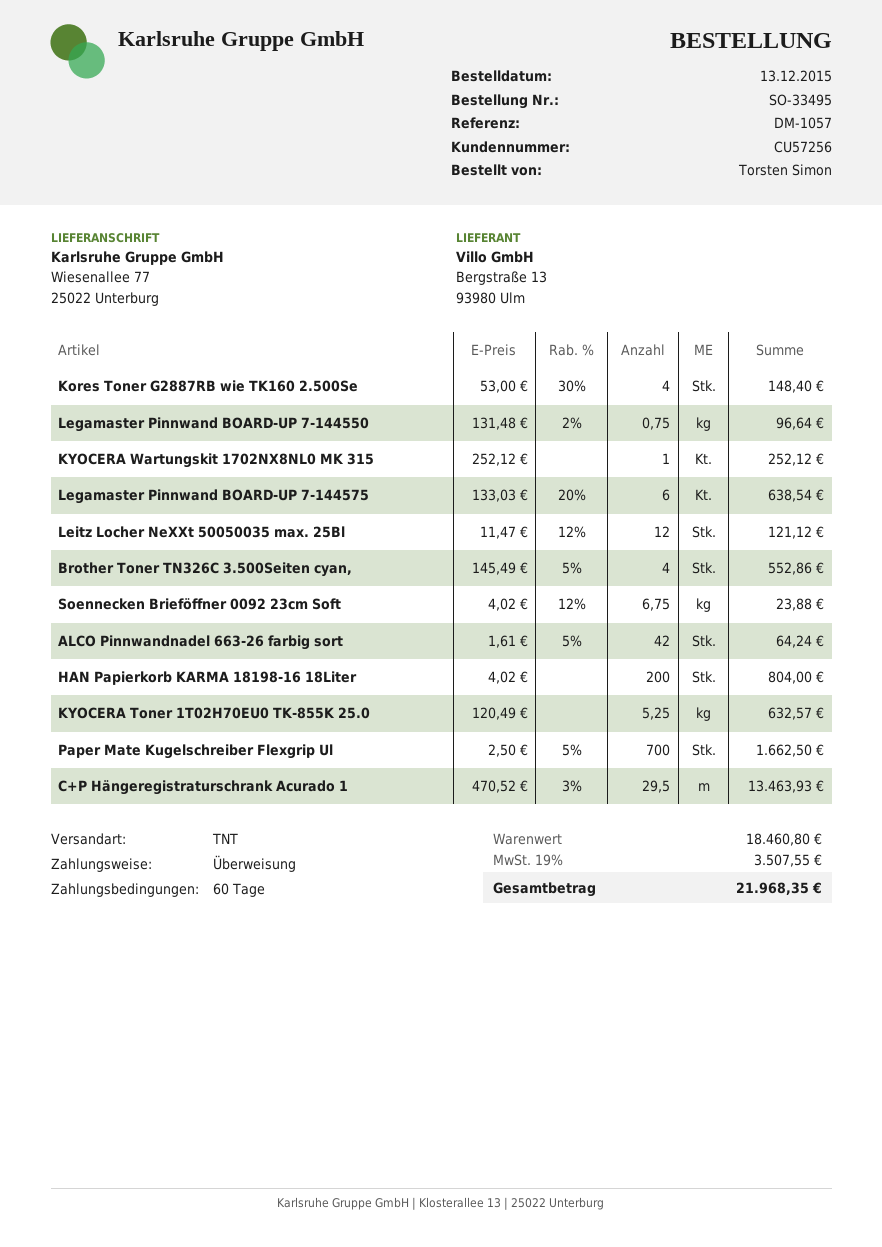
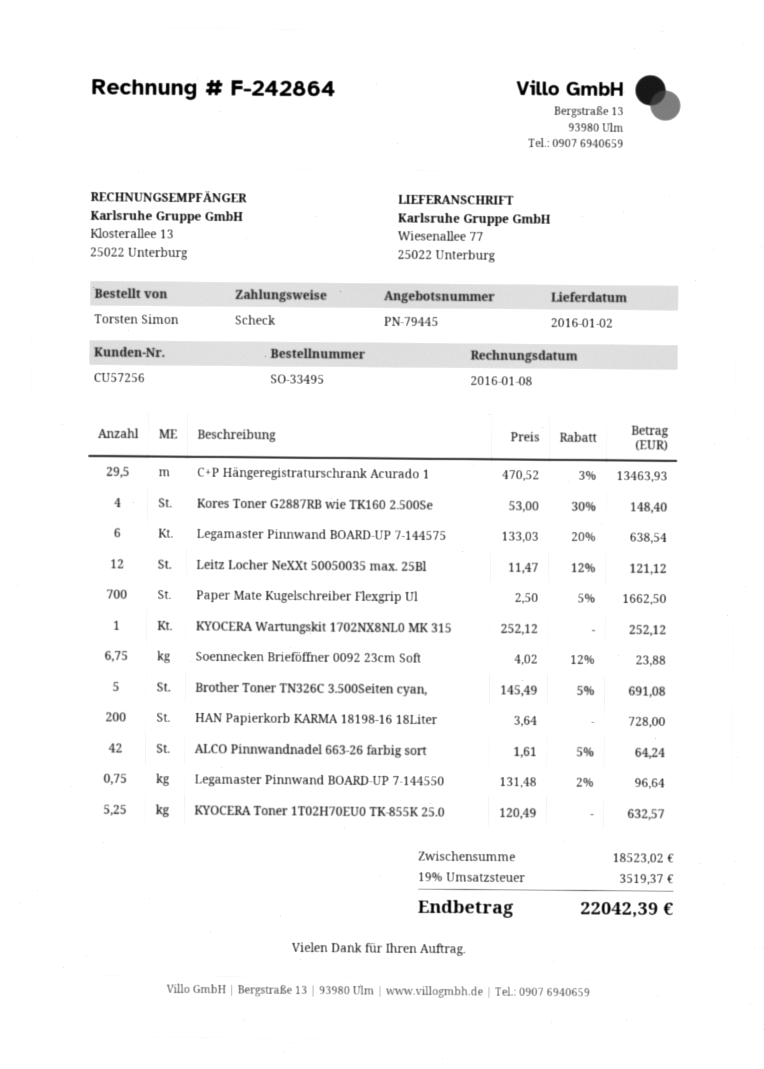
payment method: bank transfer -> cheque
Brother Toner TN326C 3.500Seiten cyan,: 4 x 145.49 - 5% = 552.86 -> 5 x 145.49 - 5% = 691.08
HAN Papierkorb KARMA 18198-16 18Liter: 200 x 4.02 = 804.00 -> 200 x 3.64 = 728.00
subtotal: 18460.80 -> 18523.02
tax: 19% = 3507.55 -> 19% = 3519.37
total: 21968.35 -> 22042.39

